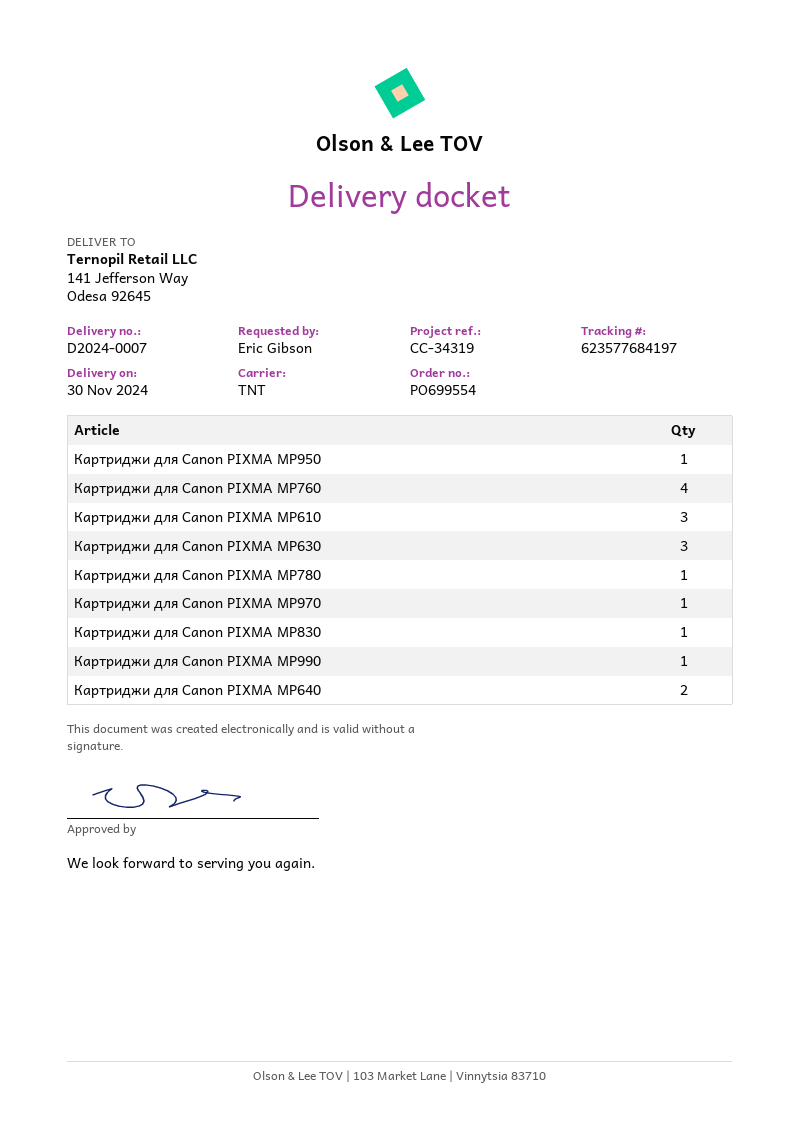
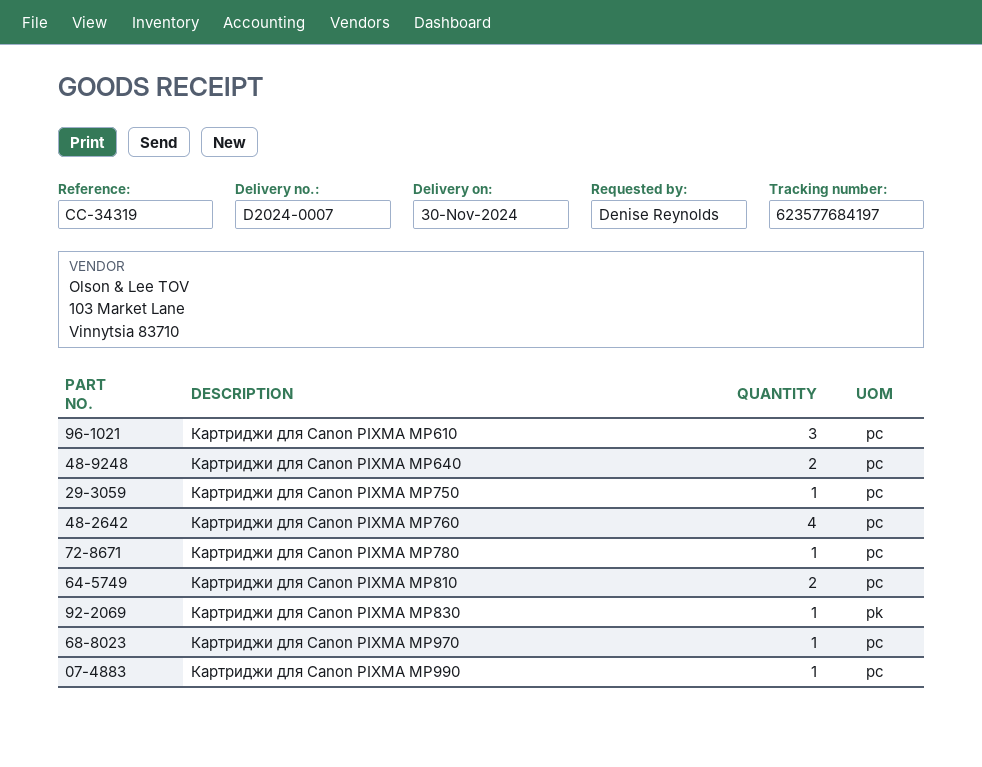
ordered by: Eric Gibson -> Denise Reynolds
Картриджи для Canon PIXMA MP950: 1 -> none
Картриджи для Canon PIXMA MP630: 3 -> none
Картриджи для Canon PIXMA MP750: none -> 1
Картриджи для Canon PIXMA MP810: none -> 2

